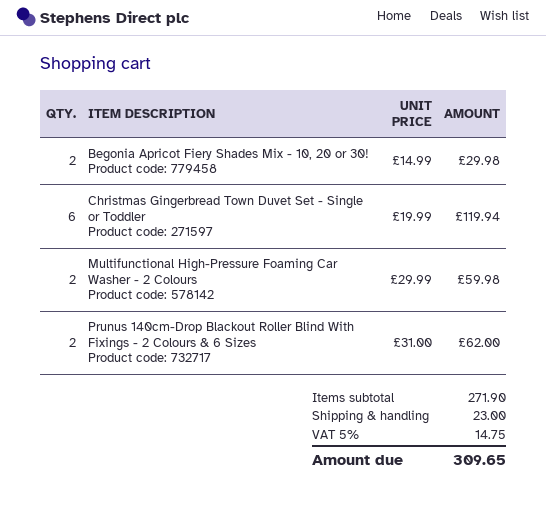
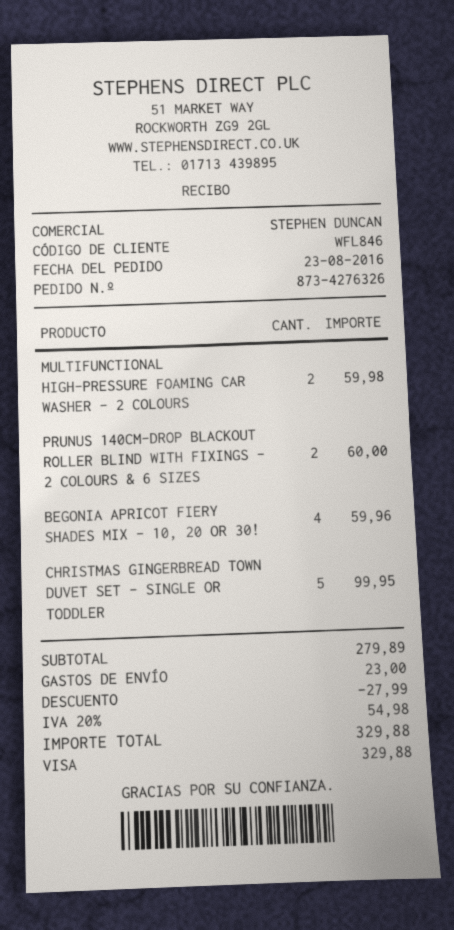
Begonia Apricot Fiery Shades Mix - 10, 20 or 30!: 2 for 29.98 -> 4 for 59.96
Christmas Gingerbread Town Duvet Set - Single or Toddler: 6 for 119.94 -> 5 for 99.95
Prunus 140cm-Drop Blackout Roller Blind With Fixings - 2 Colours & 6 Sizes: 2 for 62.00 -> 2 for 60.00
subtotal: 271.90 -> 279.89
discount: none -> 27.99
tax: 5% = 14.75 -> 20% = 54.98
total: 309.65 -> 329.88

